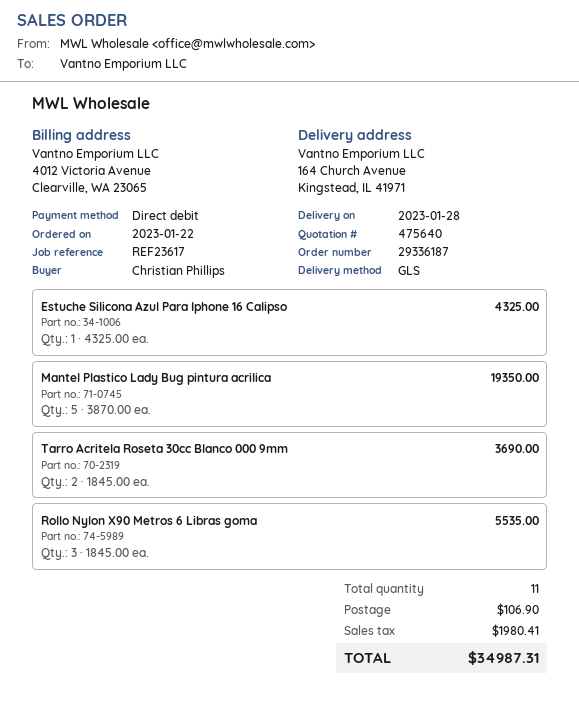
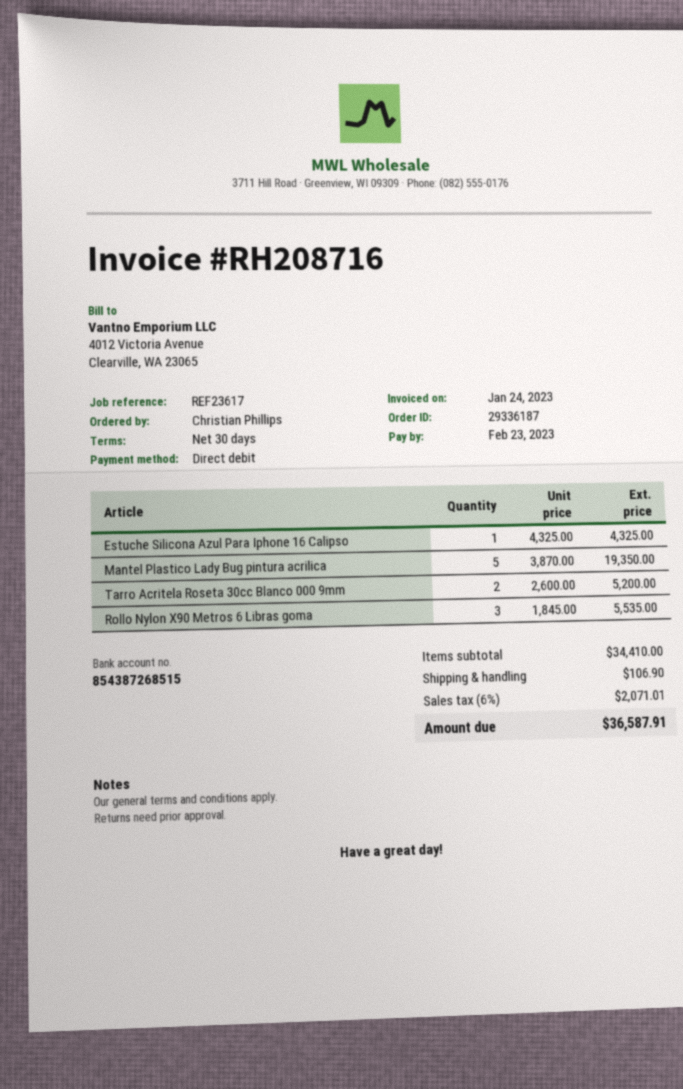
Tarro Acritela Roseta 30cc Blanco 000 9mm: 2 x 1845.00 = 3690.00 -> 2 x 2600.00 = 5200.00
tax: 1980.41 -> 2071.01
total: 34987.31 -> 36587.91

